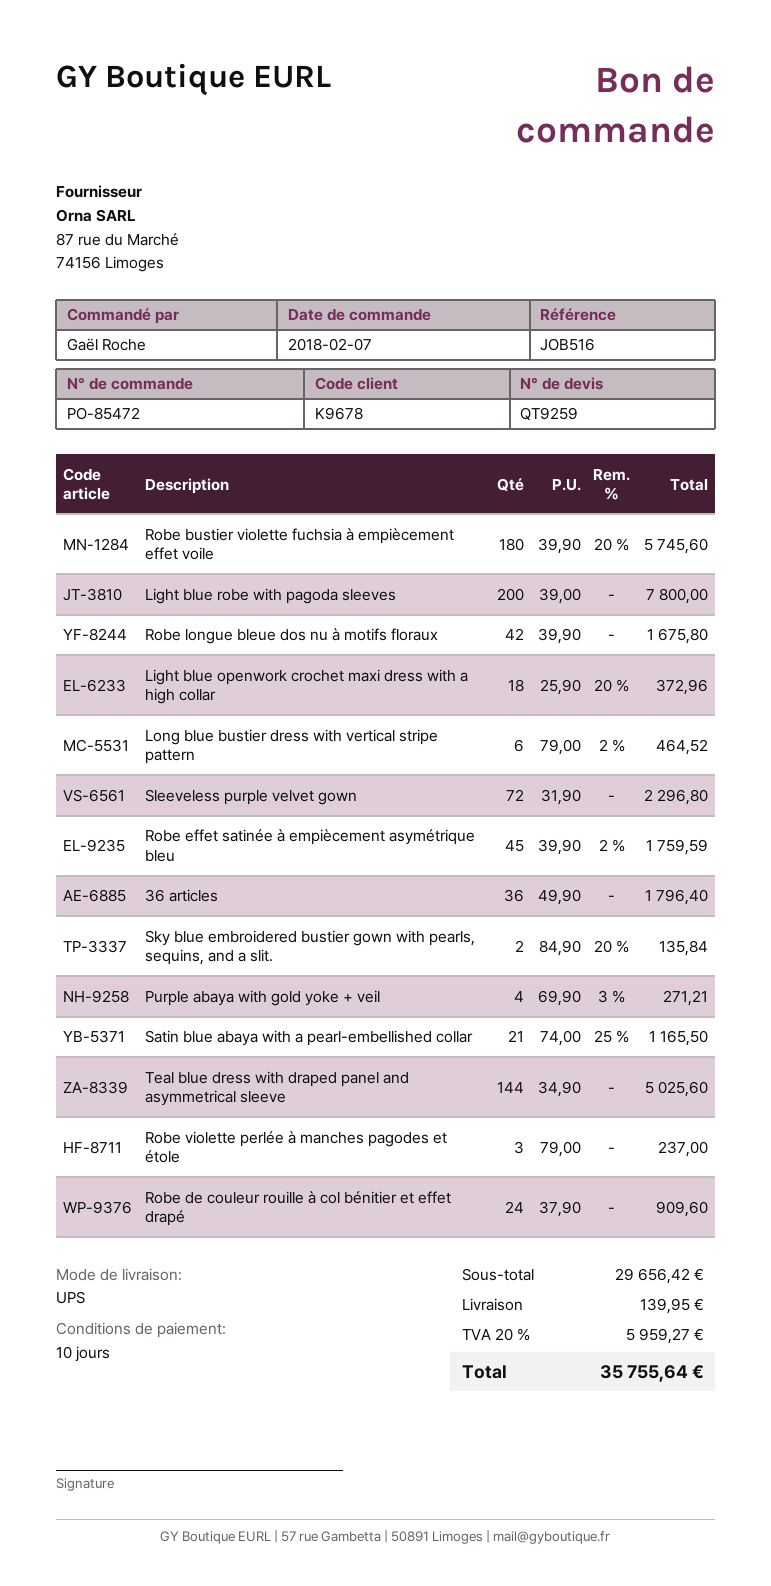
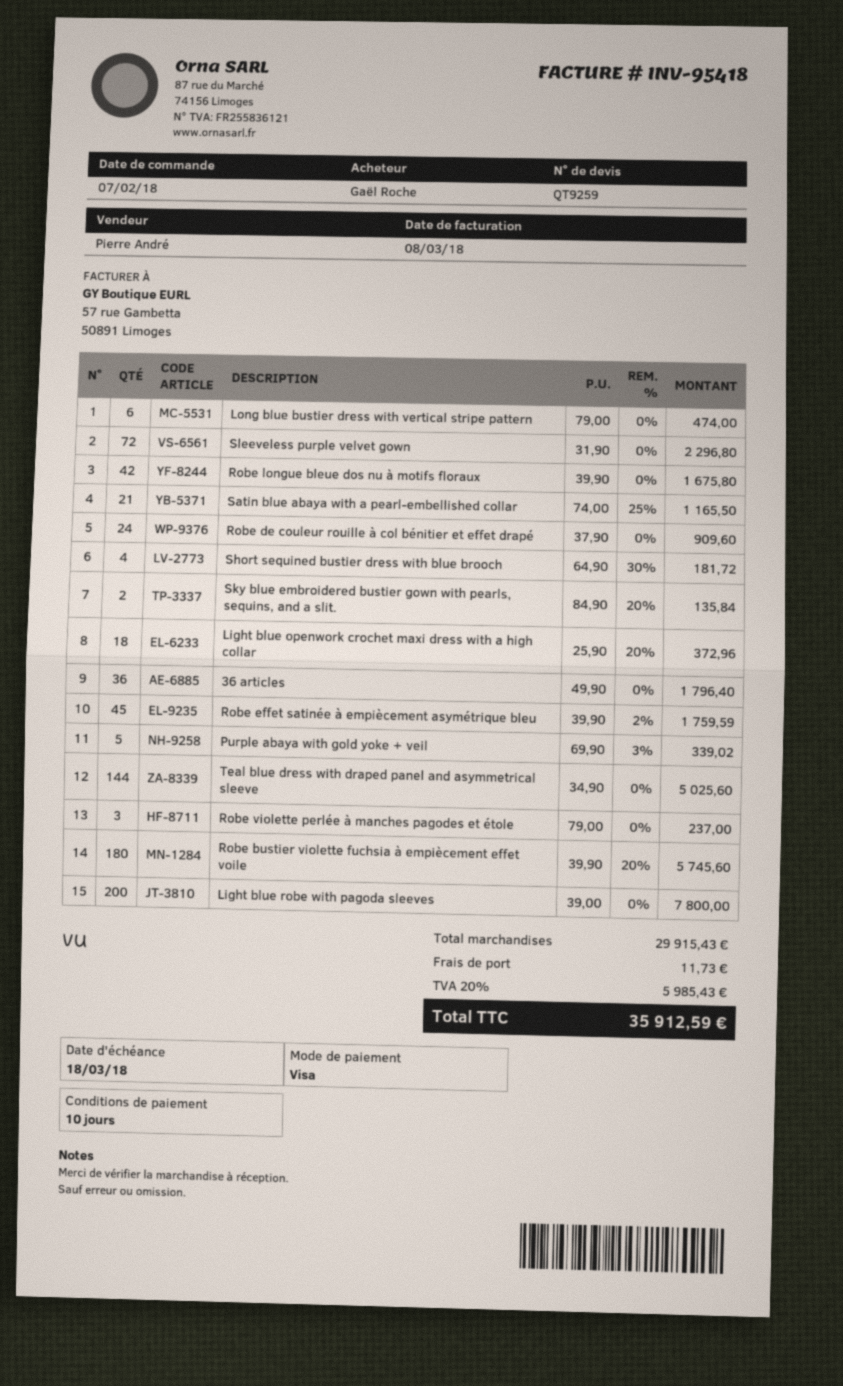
Long blue bustier dress with vertical stripe pattern: 6 x 79.00 - 2% = 464.52 -> 6 x 79.00 = 474.00
Purple abaya with gold yoke + veil: 4 x 69.90 - 3% = 271.21 -> 5 x 69.90 - 3% = 339.02
Short sequined bustier dress with blue brooch: none -> 4 x 64.90 - 30% = 181.72
subtotal: 29656.42 -> 29915.43
shipping: 139.95 -> 11.73
tax: 20% = 5959.27 -> 20% = 5985.43
total: 35755.64 -> 35912.59

